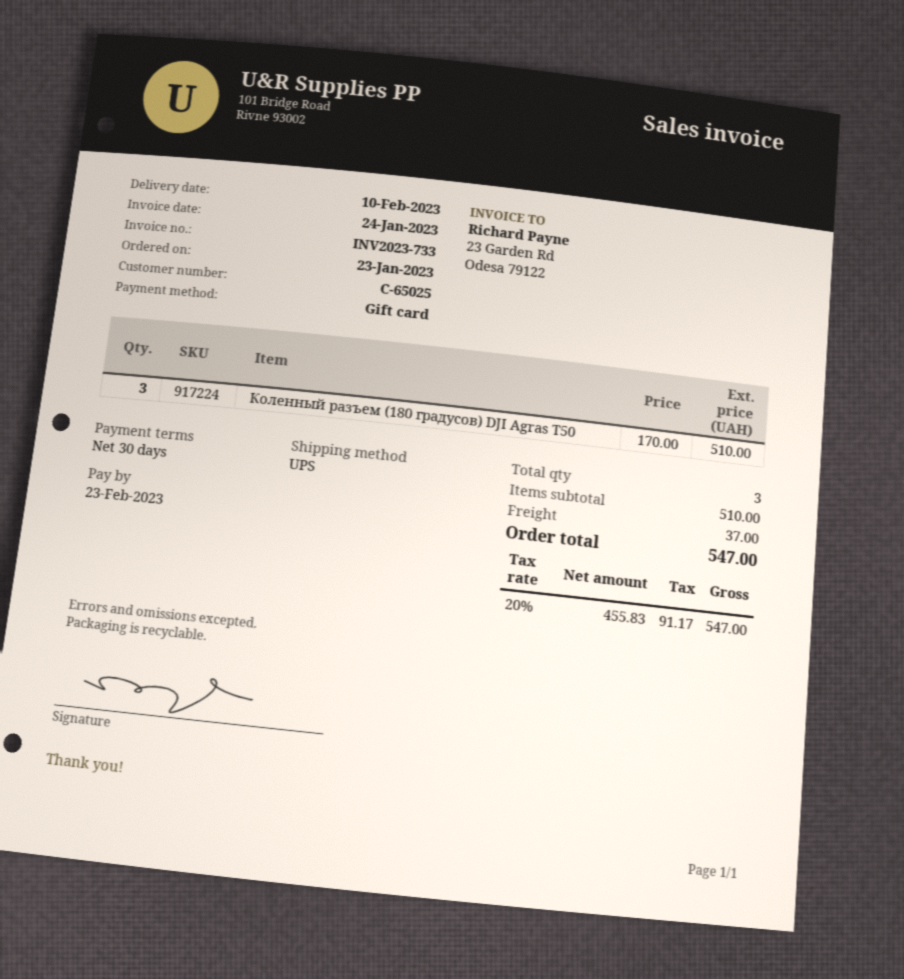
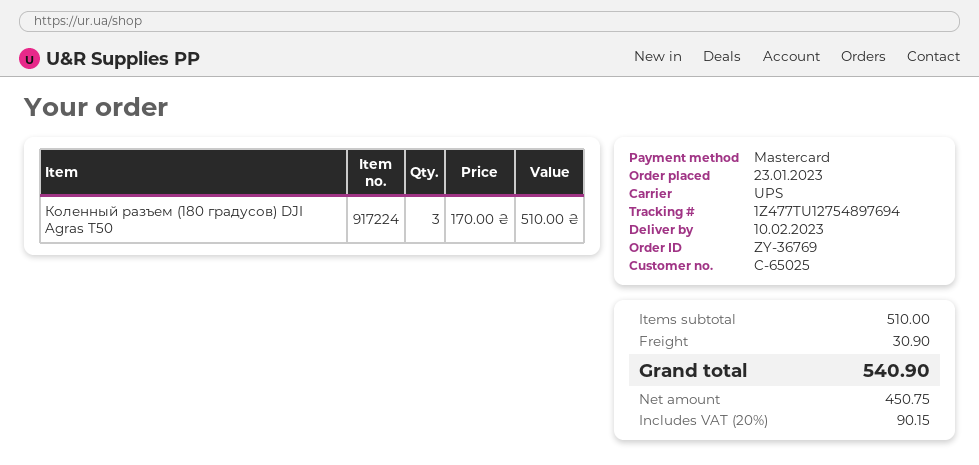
payment method: gift card -> Mastercard
shipping: 37.00 -> 30.90
net: 455.83 -> 450.75
tax: 20% = 91.17 -> 20% = 90.15
total: 547.00 -> 540.90

